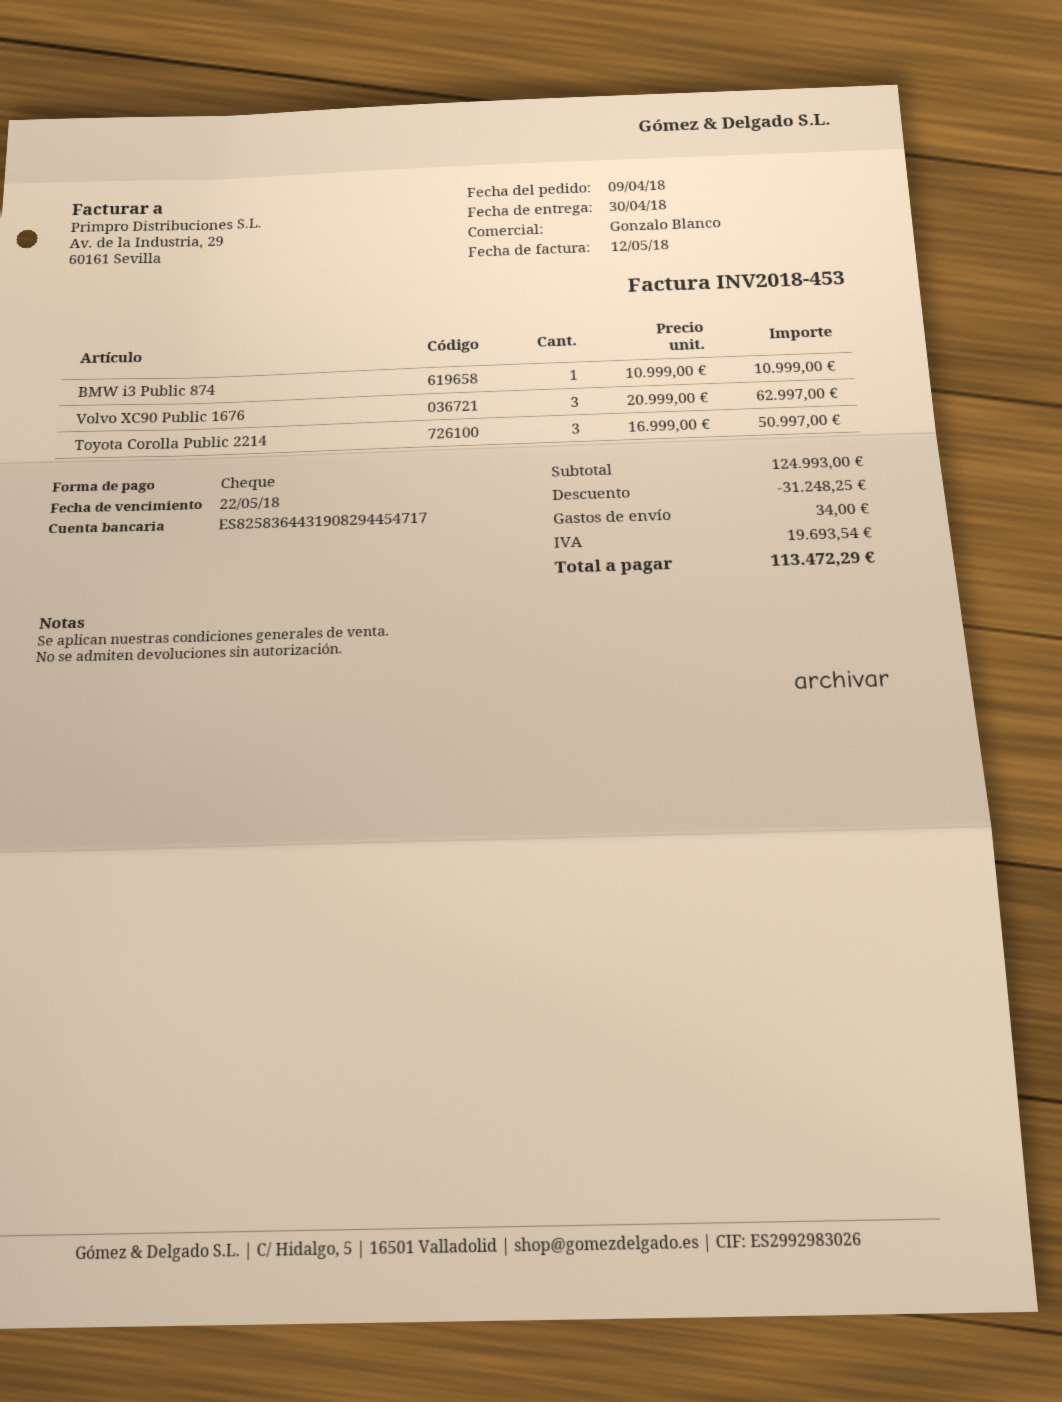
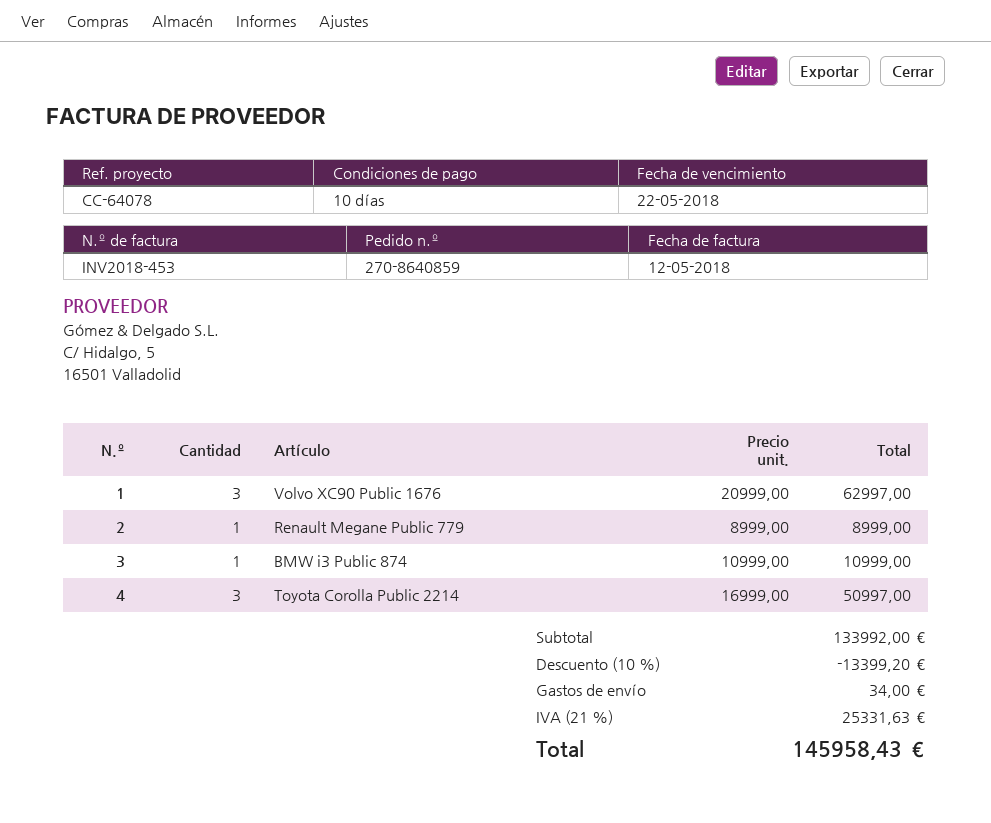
Renault Megane Public 779: none -> 1 x 8999.00 = 8999.00
subtotal: 124993.00 -> 133992.00
discount: 31248.25 -> 13399.20
tax: 19693.54 -> 25331.63
total: 113472.29 -> 145958.43

